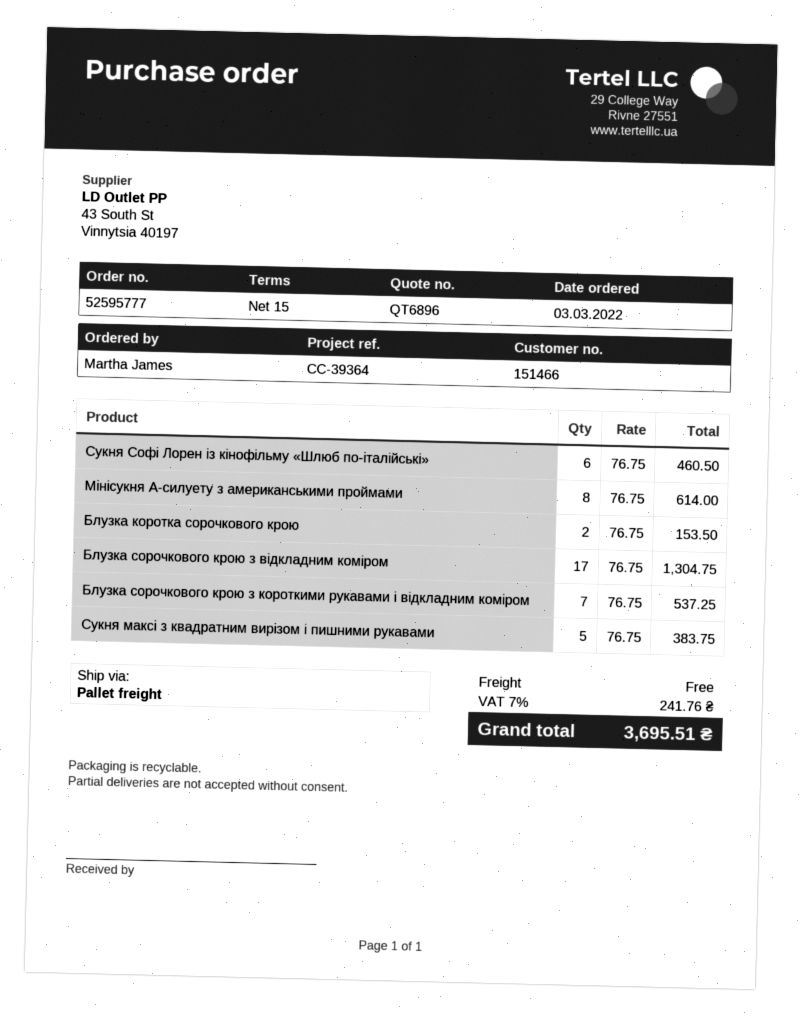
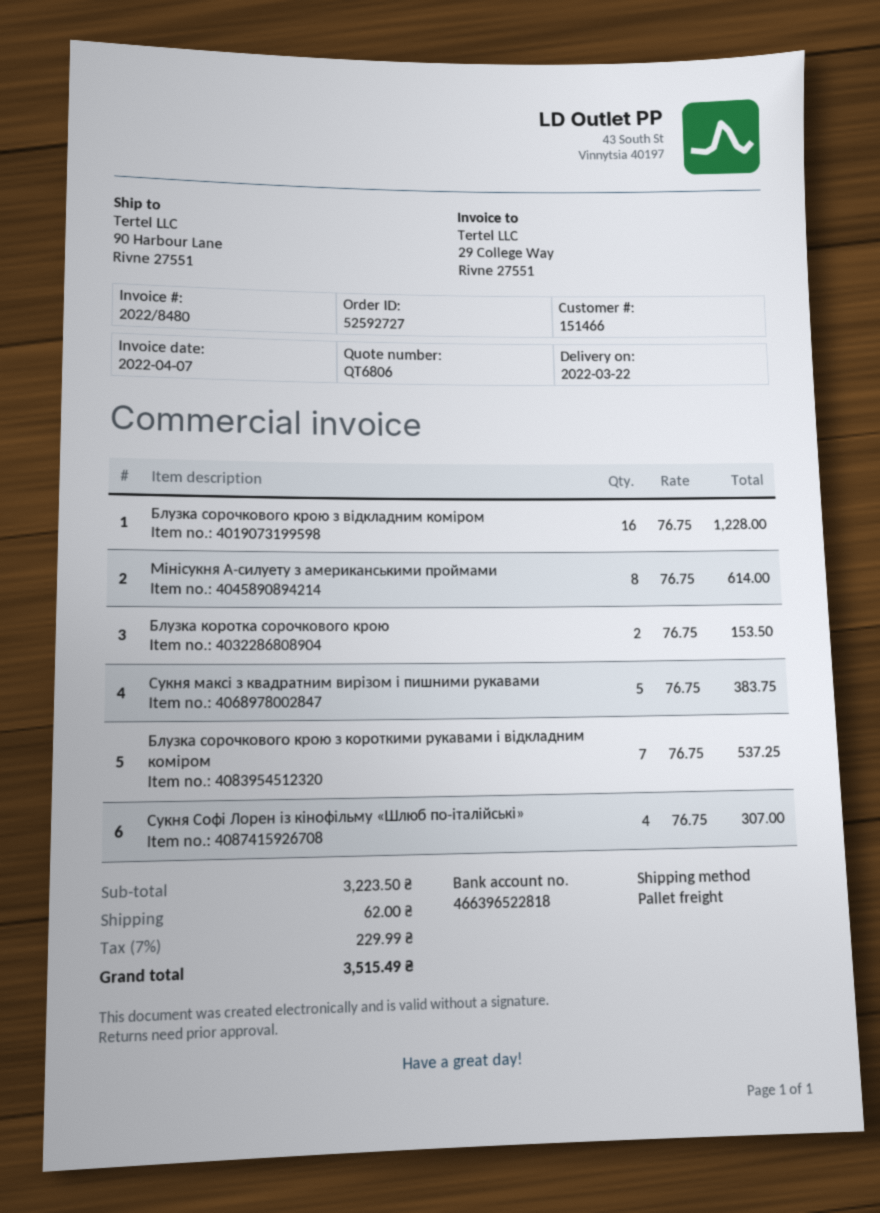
quote number: QT6896 -> QT6806
order number: 52595777 -> 52592727
Сукня Софі Лорен із кінофільму «Шлюб по-італійські»: 6 x 76.75 = 460.50 -> 4 x 76.75 = 307.00
Блузка сорочкового крою з відкладним коміром: 17 x 76.75 = 1304.75 -> 16 x 76.75 = 1228.00
shipping: 0.00 -> 62.00
tax: 7% = 241.76 -> 7% = 229.99
total: 3695.51 -> 3515.49

